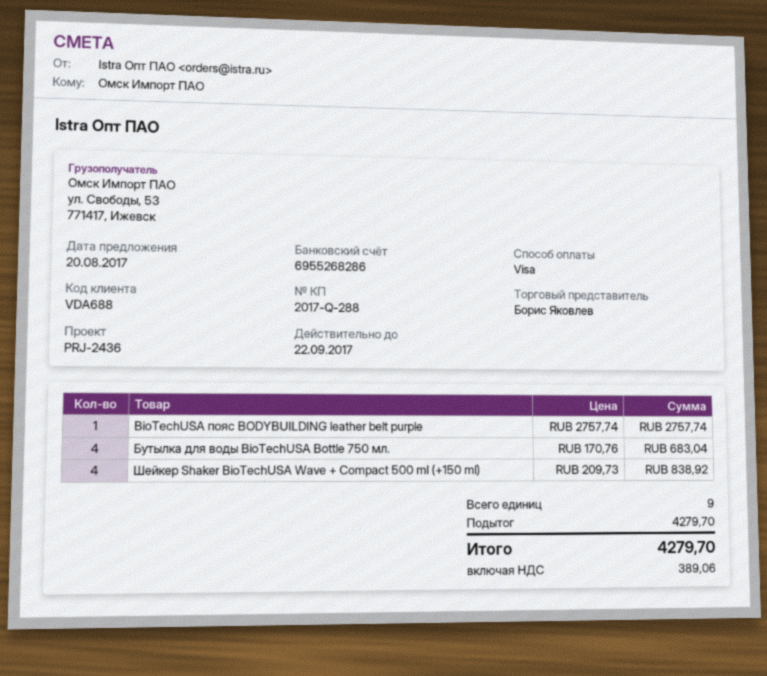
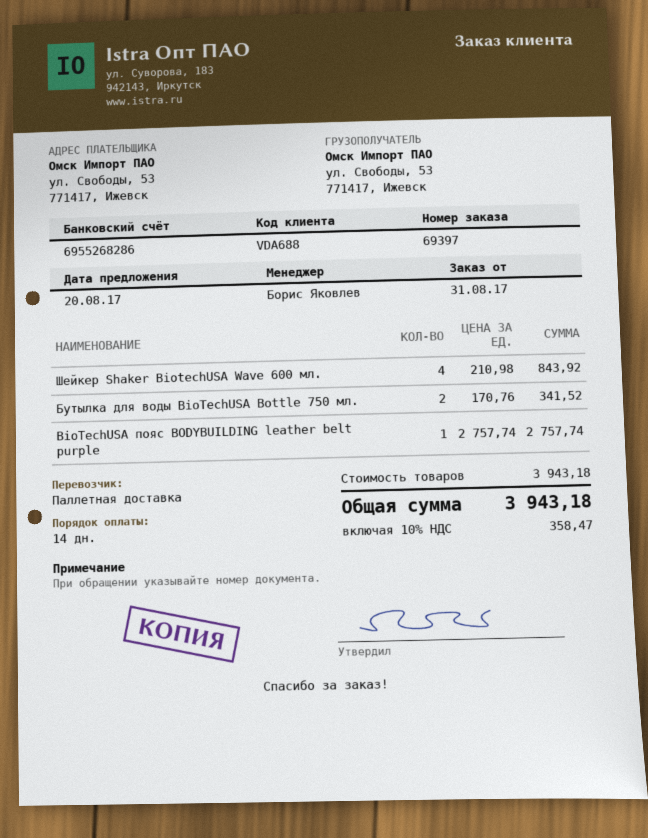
Бутылка для воды BioTechUSA Bottle 750 мл.: 4 x 170.76 = 683.04 -> 2 x 170.76 = 341.52
Шейкер Shaker BioTechUSA Wave + Compact 500 ml (+150 ml): 4 x 209.73 = 838.92 -> none
Шейкер Shaker BiotechUSA Wave 600 мл.: none -> 4 x 210.98 = 843.92
subtotal: 4279.70 -> 3943.18
tax: 389.06 -> 358.47
total: 4279.70 -> 3943.18

